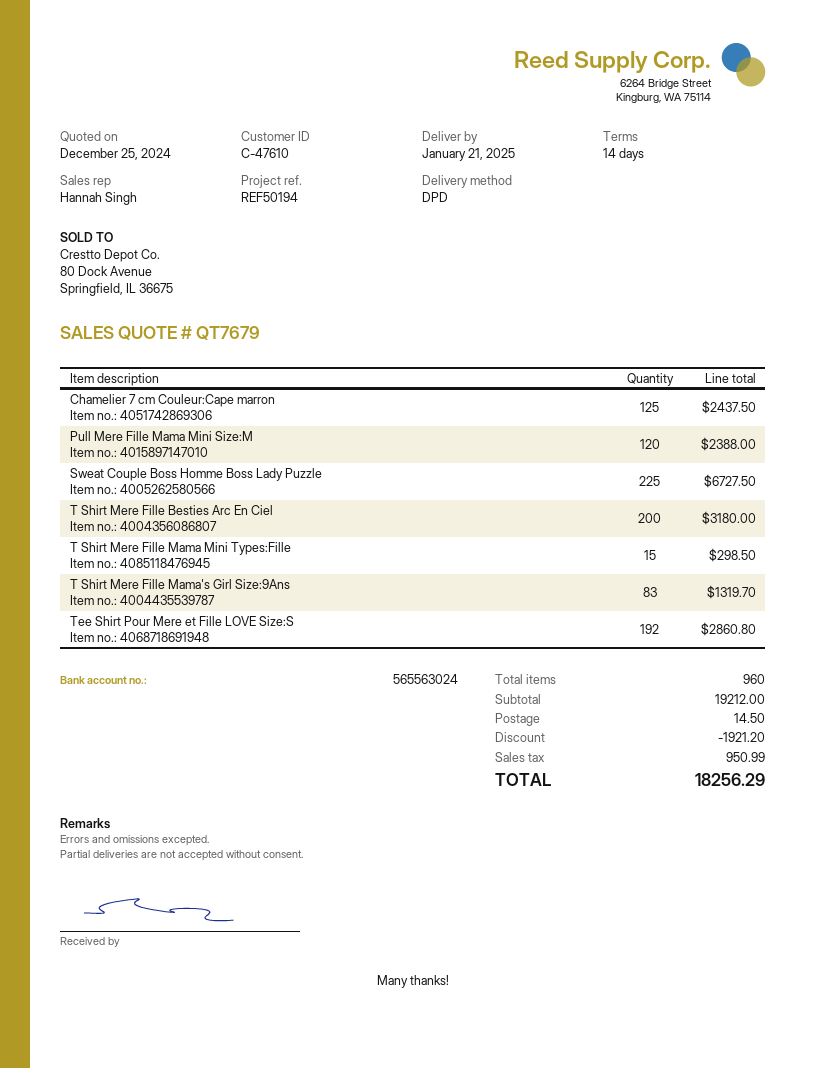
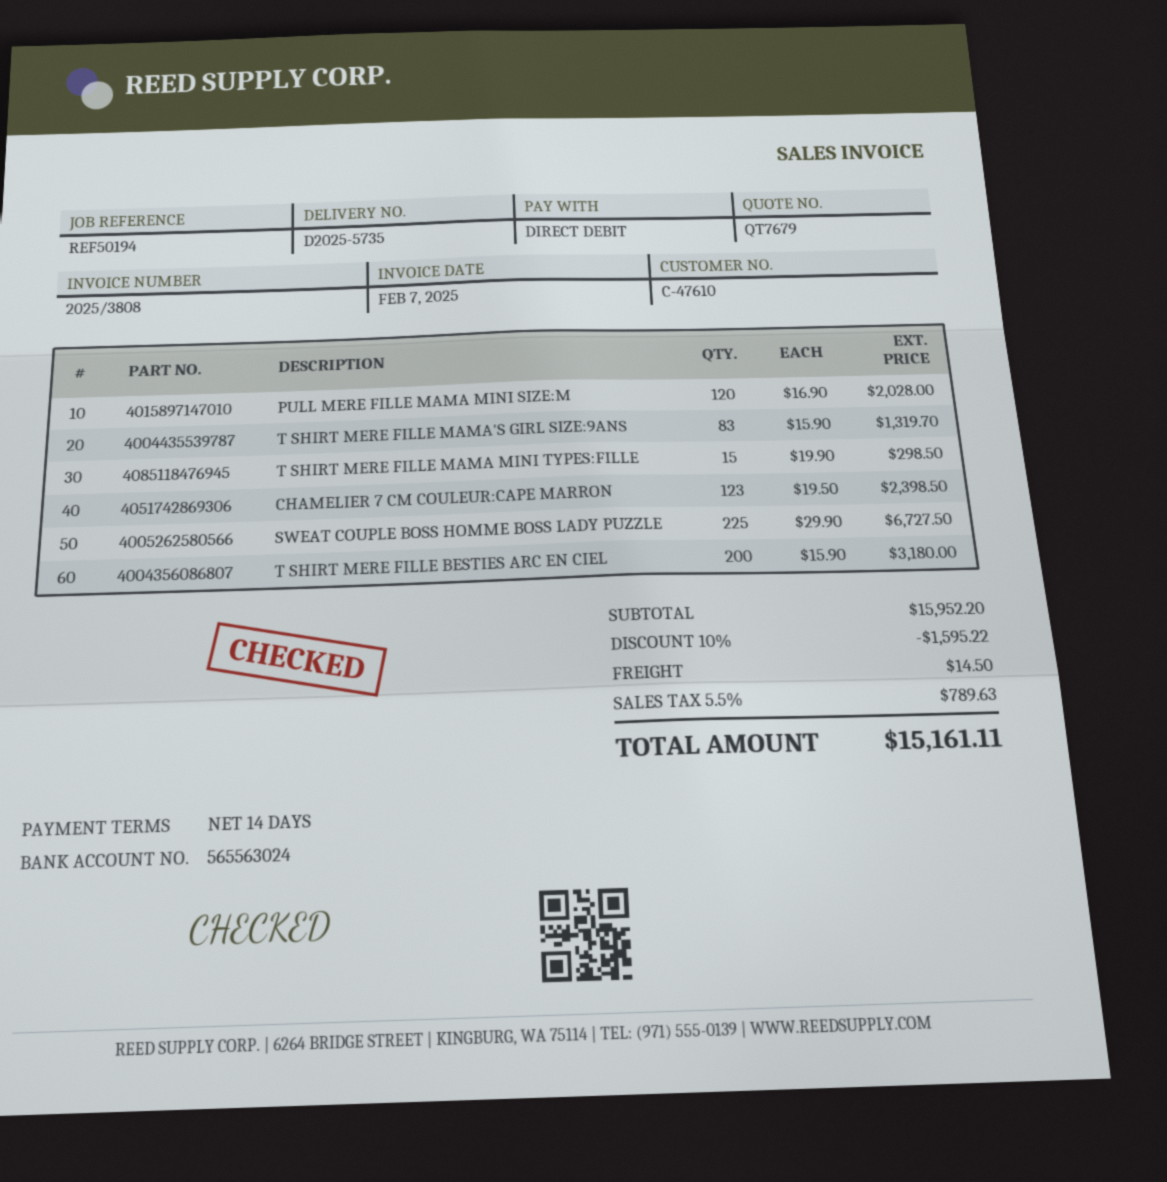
Chamelier 7 cm Couleur:Cape marron: 125 for 2437.50 -> 123 for 2398.50
Pull Mere Fille Mama Mini Size:M: 120 for 2388.00 -> 120 for 2028.00
Tee Shirt Pour Mere et Fille LOVE Size:S: 192 for 2860.80 -> none
subtotal: 19212.00 -> 15952.20
discount: 1921.20 -> 1595.22
tax: 950.99 -> 789.63
total: 18256.29 -> 15161.11

